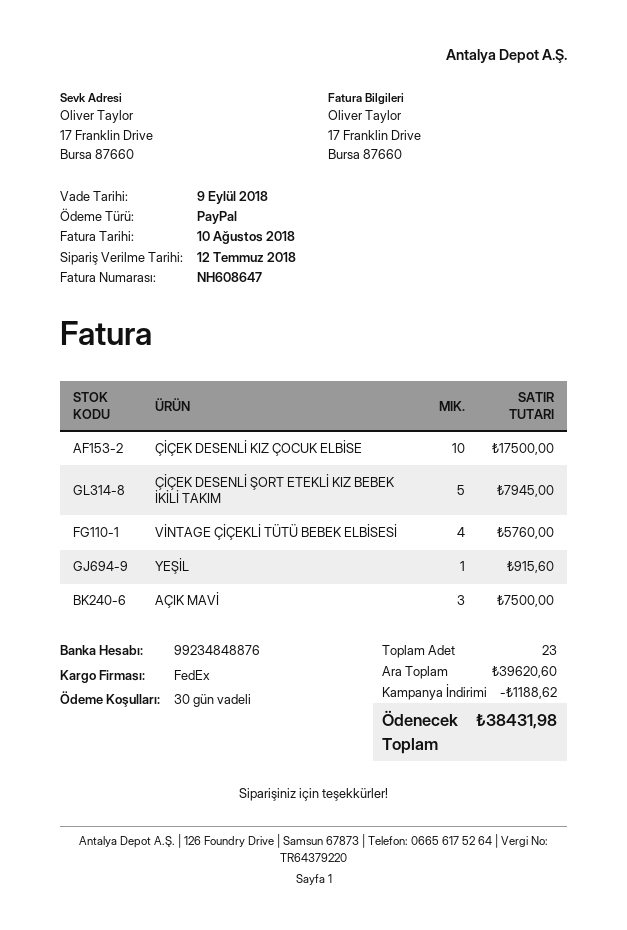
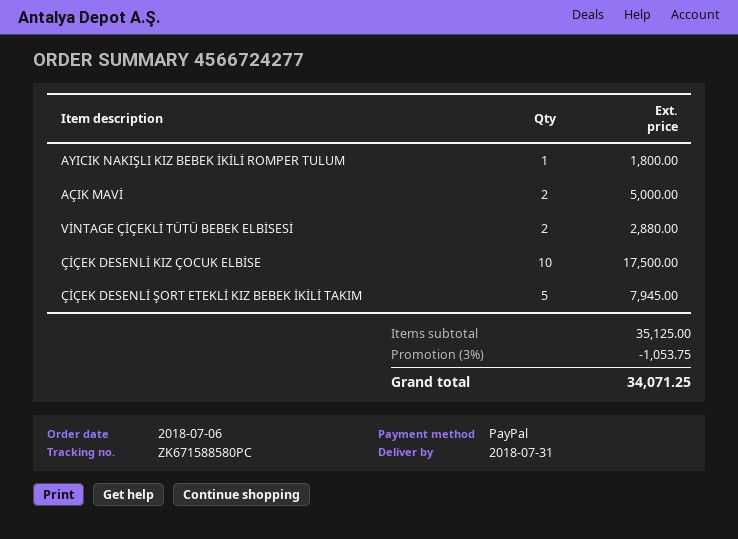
order date: 2018-07-12 -> 2018-07-06
VİNTAGE ÇİÇEKLİ TÜTÜ BEBEK ELBİSESİ: 4 for 5760.00 -> 2 for 2880.00
YEŞİL: 1 for 915.60 -> none
AÇIK MAVİ: 3 for 7500.00 -> 2 for 5000.00
AYICIK NAKIŞLI KIZ BEBEK İKİLİ ROMPER TULUM: none -> 1 for 1800.00
subtotal: 39620.60 -> 35125.00
discount: 1188.62 -> 1053.75
total: 38431.98 -> 34071.25

